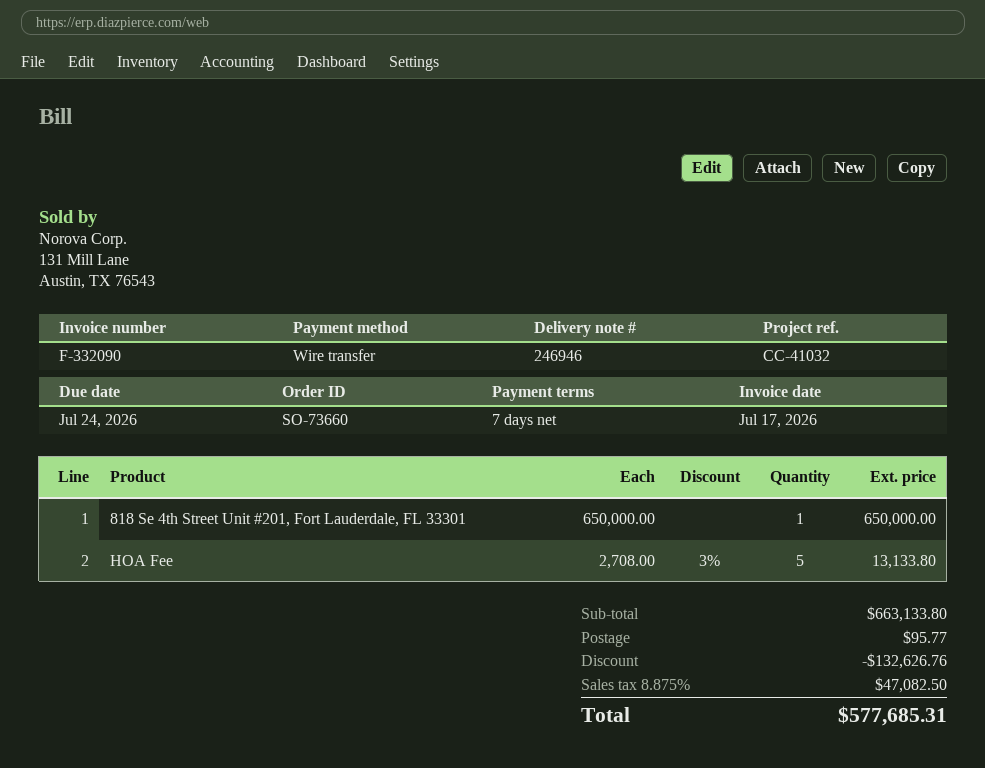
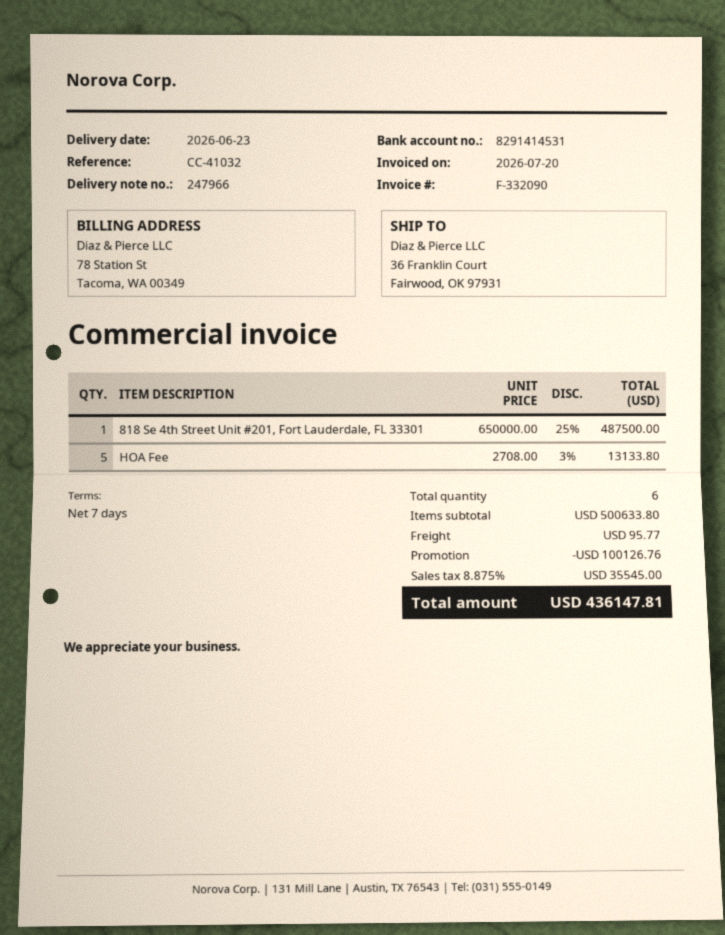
delivery note number: 246946 -> 247966
invoice date: 2026-07-17 -> 2026-07-20
818 Se 4th Street Unit #201, Fort Lauderdale, FL 33301: 1 x 650000.00 = 650000.00 -> 1 x 650000.00 - 25% = 487500.00
subtotal: 663133.80 -> 500633.80
discount: 132626.76 -> 100126.76
tax: 8.875% = 47082.50 -> 8.875% = 35545.00
total: 577685.31 -> 436147.81

